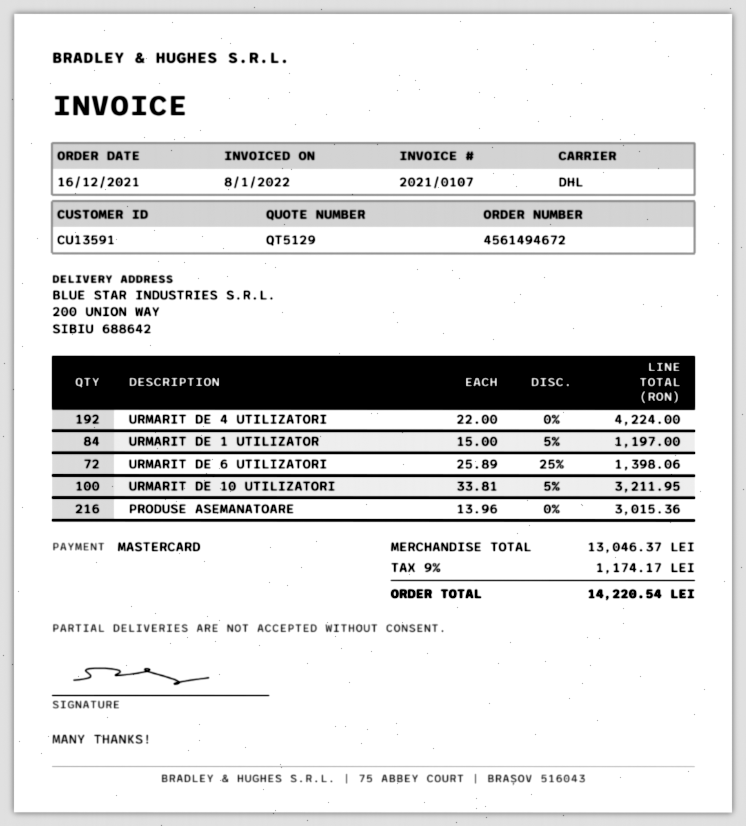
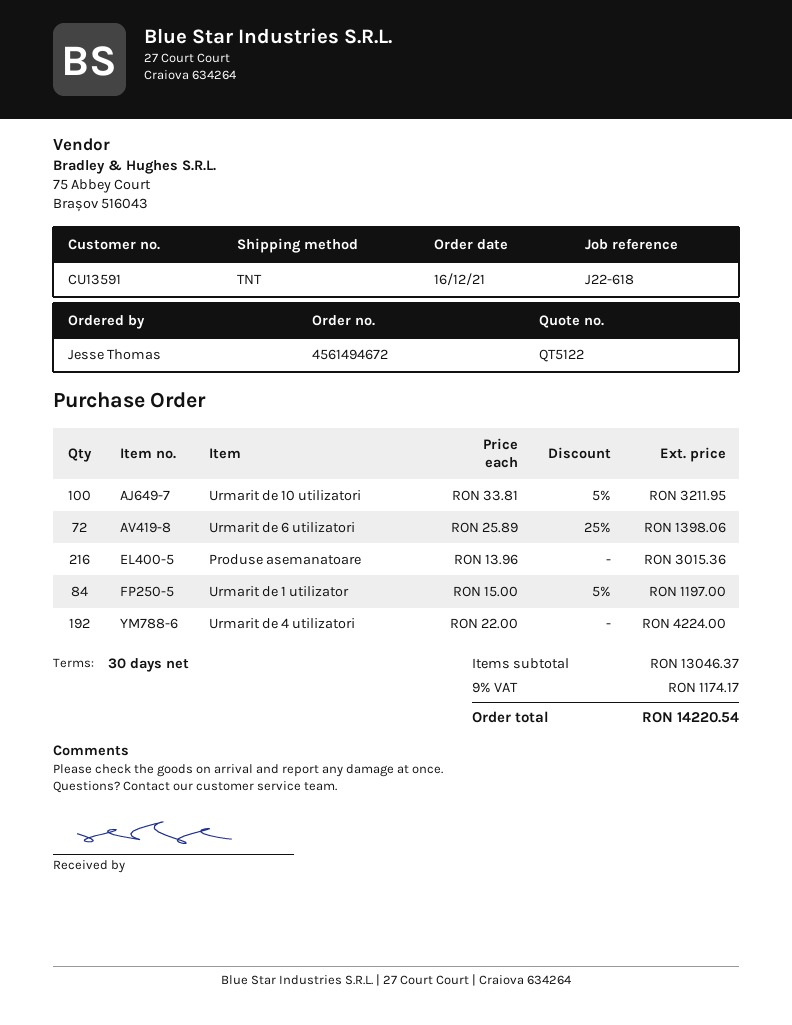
quote number: QT5129 -> QT5122
shipping method: DHL -> TNT

